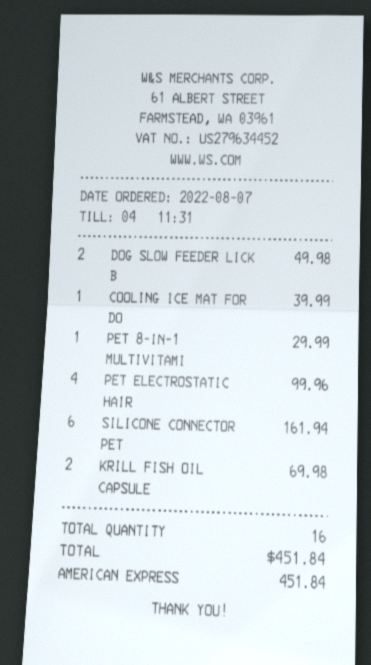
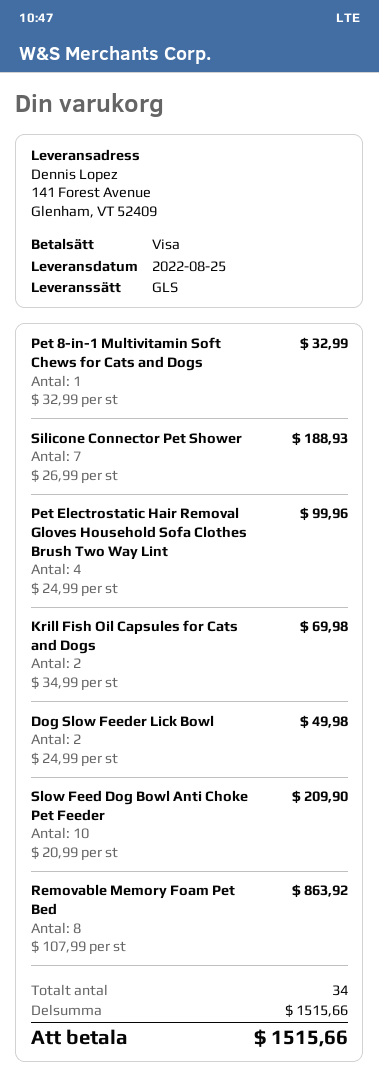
payment method: American Express -> Visa
COOLING ICE MAT FOR DO: 1 for 39.99 -> none
PET 8-IN-1 MULTIVITAMI: 1 for 29.99 -> 1 for 32.99
SILICONE CONNECTOR PET: 6 for 161.94 -> 7 for 188.93
Slow Feed Dog Bowl Anti Choke Pet Feeder: none -> 10 for 209.90
Removable Memory Foam Pet Bed: none -> 8 for 863.92
total quantity: 16 -> 34
total: 451.84 -> 1515.66

